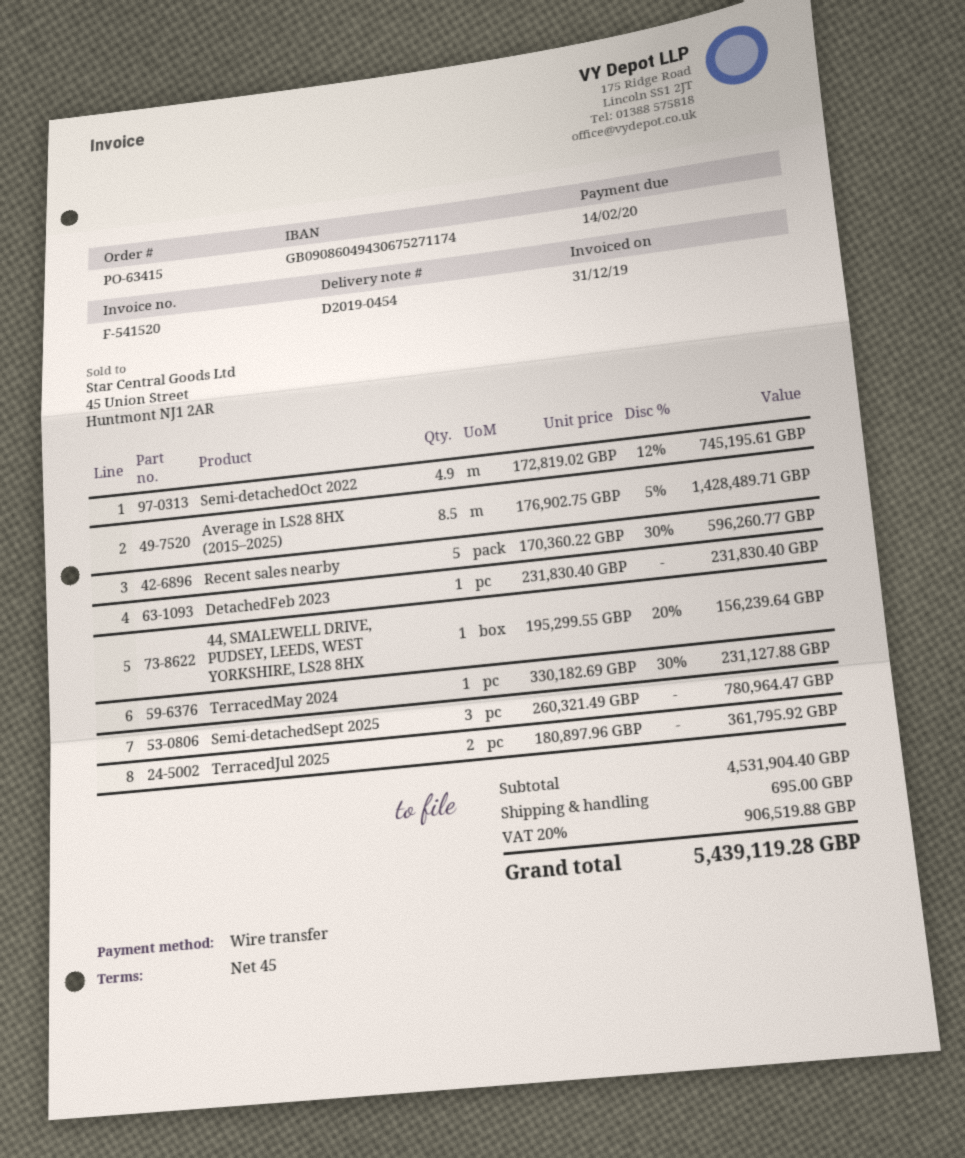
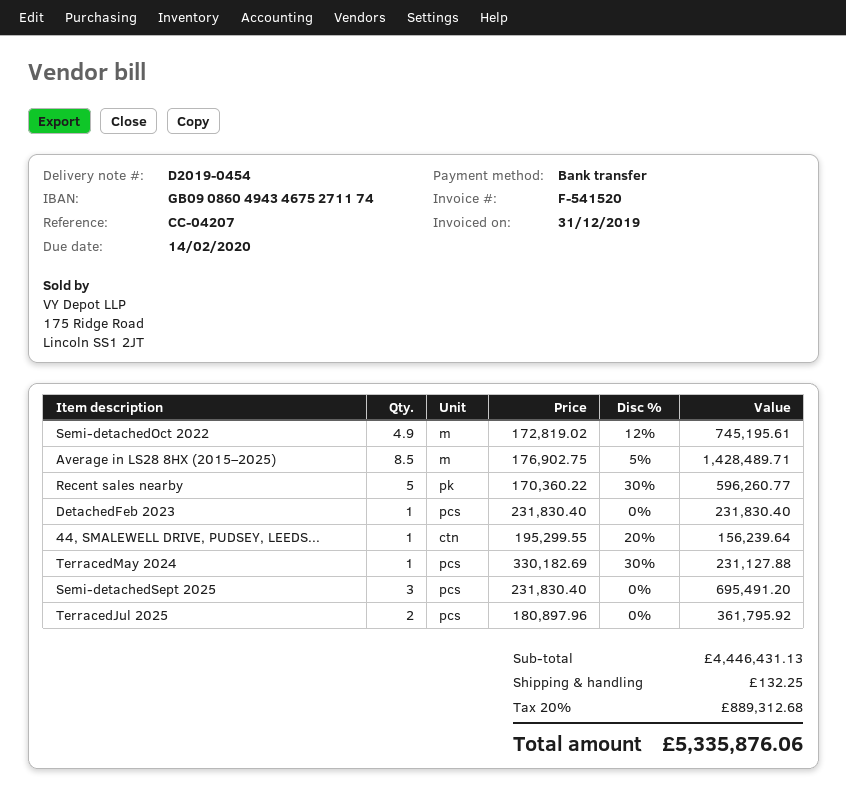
bank account: GB09086049430675271174 -> GB09086049434675271174
Semi-detachedSept 2025: 3 x 260321.49 = 780964.47 -> 3 x 231830.40 = 695491.20
subtotal: 4531904.40 -> 4446431.13
shipping: 695.00 -> 132.25
tax: 20% = 906519.88 -> 20% = 889312.68
total: 5439119.28 -> 5335876.06

